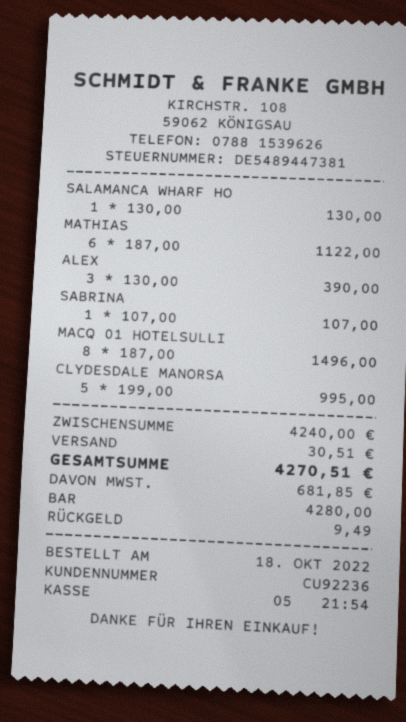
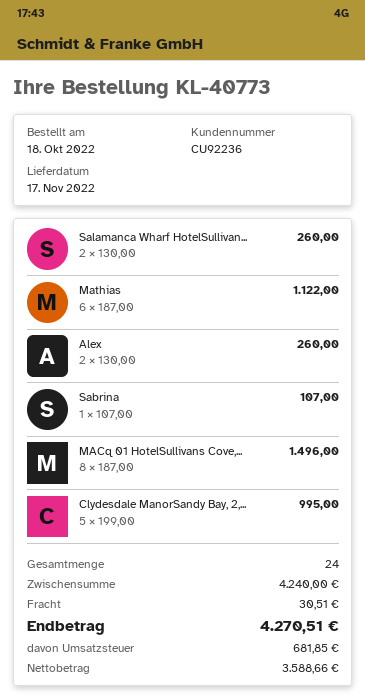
SALAMANCA WHARF HO: 1 x 130.00 = 130.00 -> 2 x 130.00 = 260.00
ALEX: 3 x 130.00 = 390.00 -> 2 x 130.00 = 260.00

